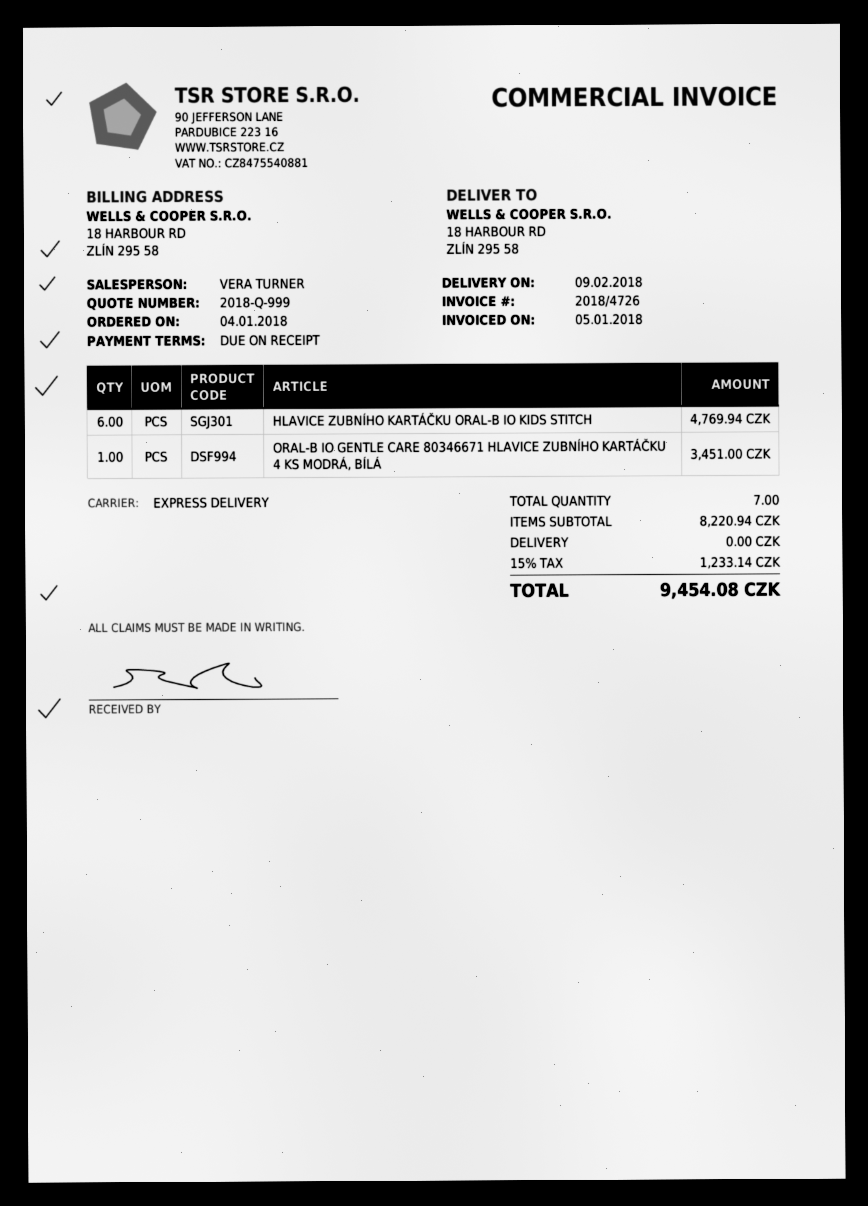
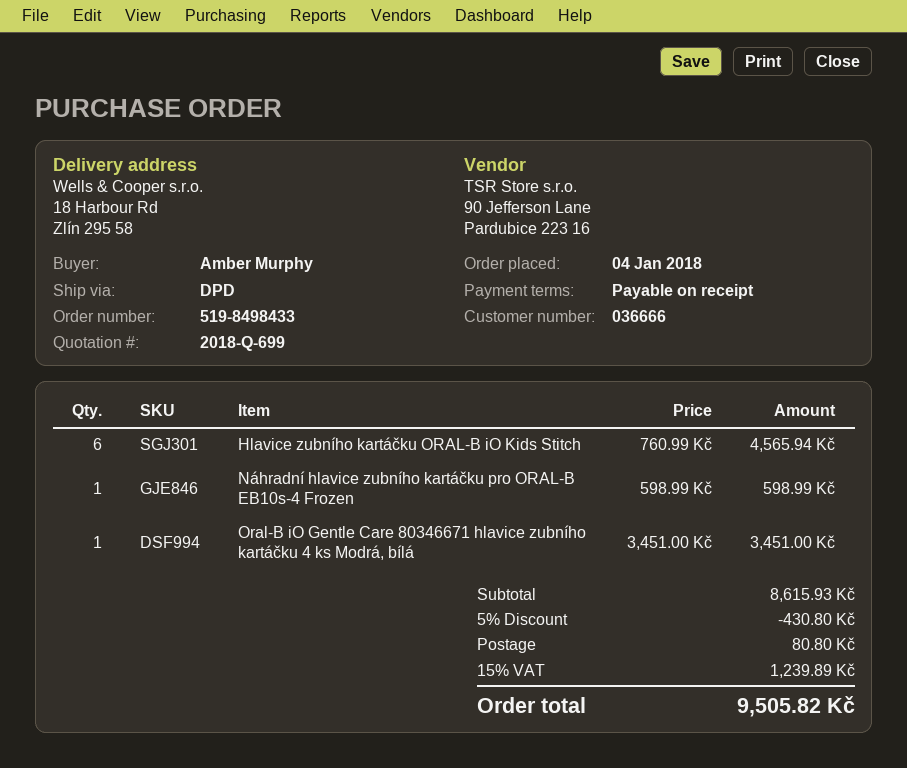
quote number: 2018-Q-999 -> 2018-Q-699
shipping method: express -> DPD
HLAVICE ZUBNÍHO KARTÁČKU ORAL-B IO KIDS STITCH: 6 for 4769.94 -> 6 for 4565.94
Náhradní hlavice zubního kartáčku pro ORAL-B EB10s-4 Frozen: none -> 1 for 598.99
subtotal: 8220.94 -> 8615.93
discount: none -> 5% = 430.80
shipping: 0.00 -> 80.80
tax: 15% = 1233.14 -> 15% = 1239.89
total: 9454.08 -> 9505.82

